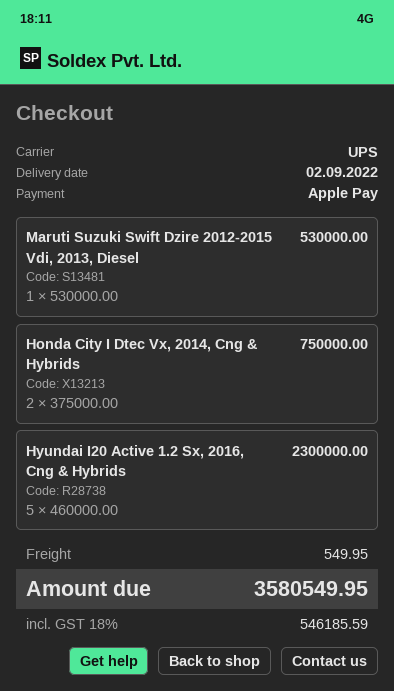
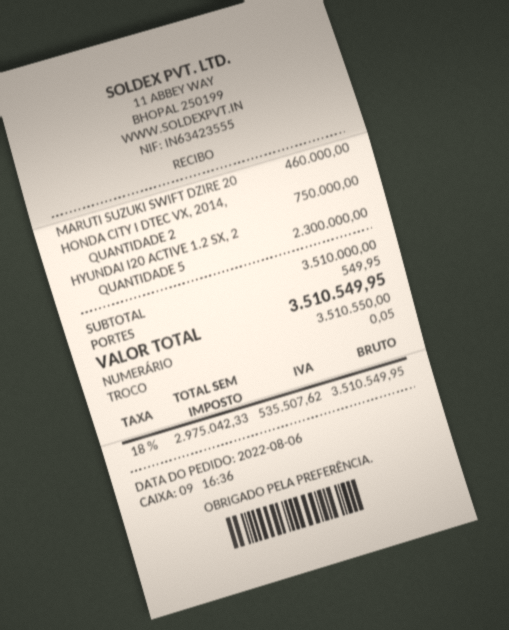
payment method: Apple Pay -> cash
Maruti Suzuki Swift Dzire 2012-2015 Vdi, 2013, Diesel: 1 for 530000.00 -> 1 for 460000.00
tax: 18% = 546185.59 -> 18% = 535507.62
total: 3580549.95 -> 3510549.95

